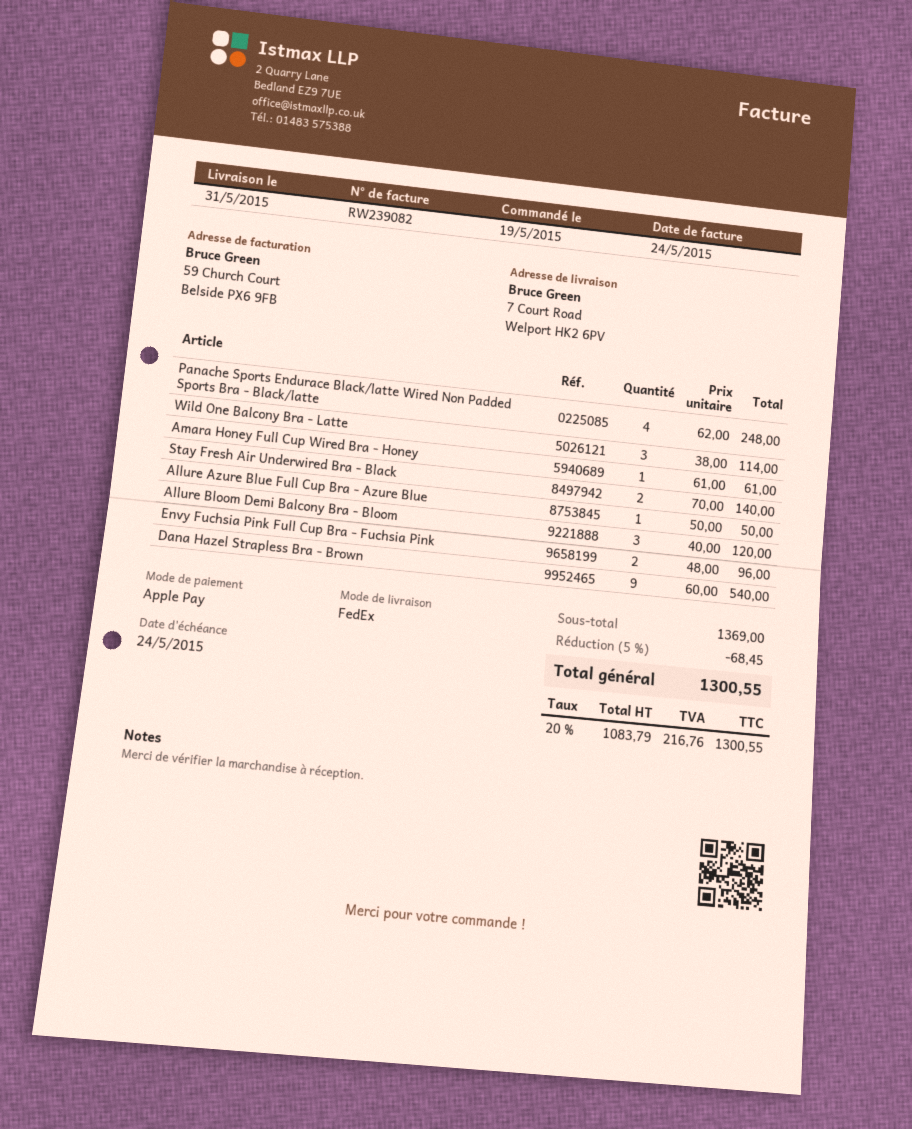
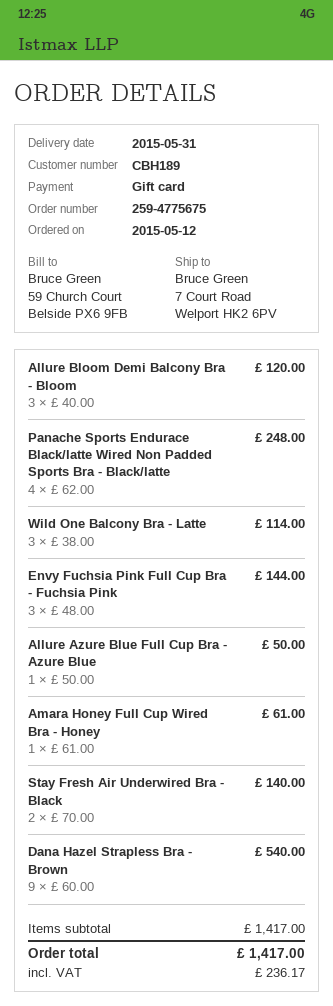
order date: 2015-05-19 -> 2015-05-12
payment method: Apple Pay -> gift card
Envy Fuchsia Pink Full Cup Bra - Fuchsia Pink: 2 x 48.00 = 96.00 -> 3 x 48.00 = 144.00
subtotal: 1369.00 -> 1417.00
discount: 5% = 68.45 -> none
tax: 216.76 -> 236.17
total: 1300.55 -> 1417.00

